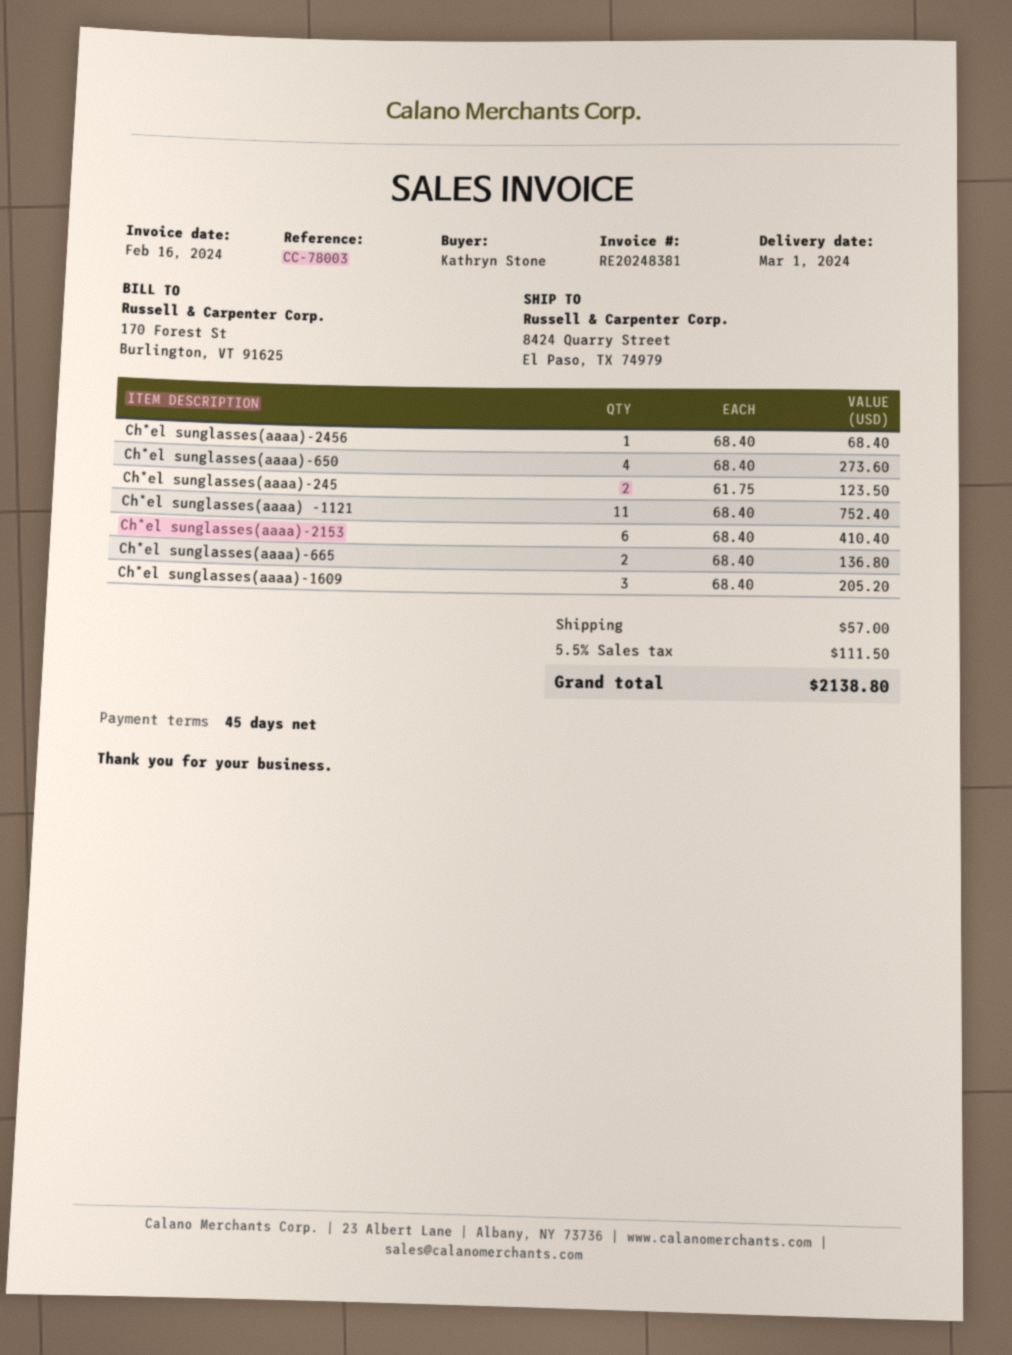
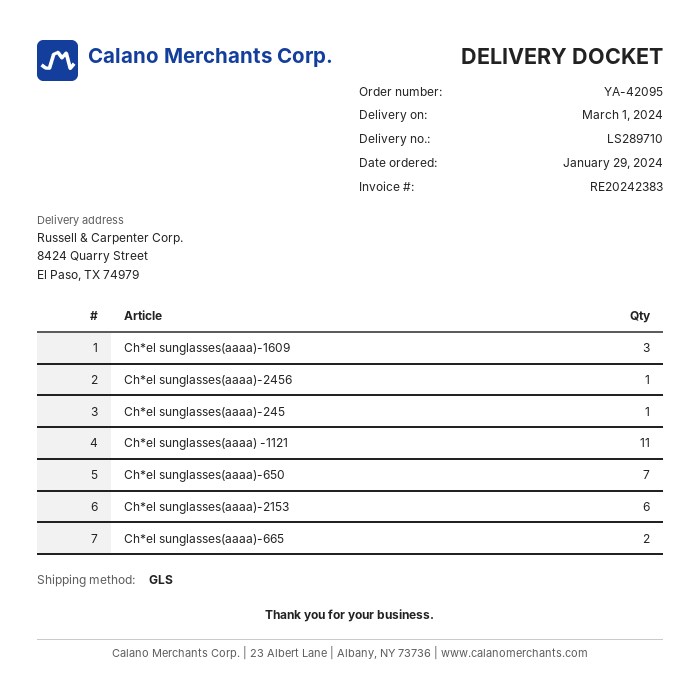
invoice number: RE20248381 -> RE20242383
Ch*el sunglasses(aaaa)-650: 4 -> 7
Ch*el sunglasses(aaaa)-245: 2 -> 1

